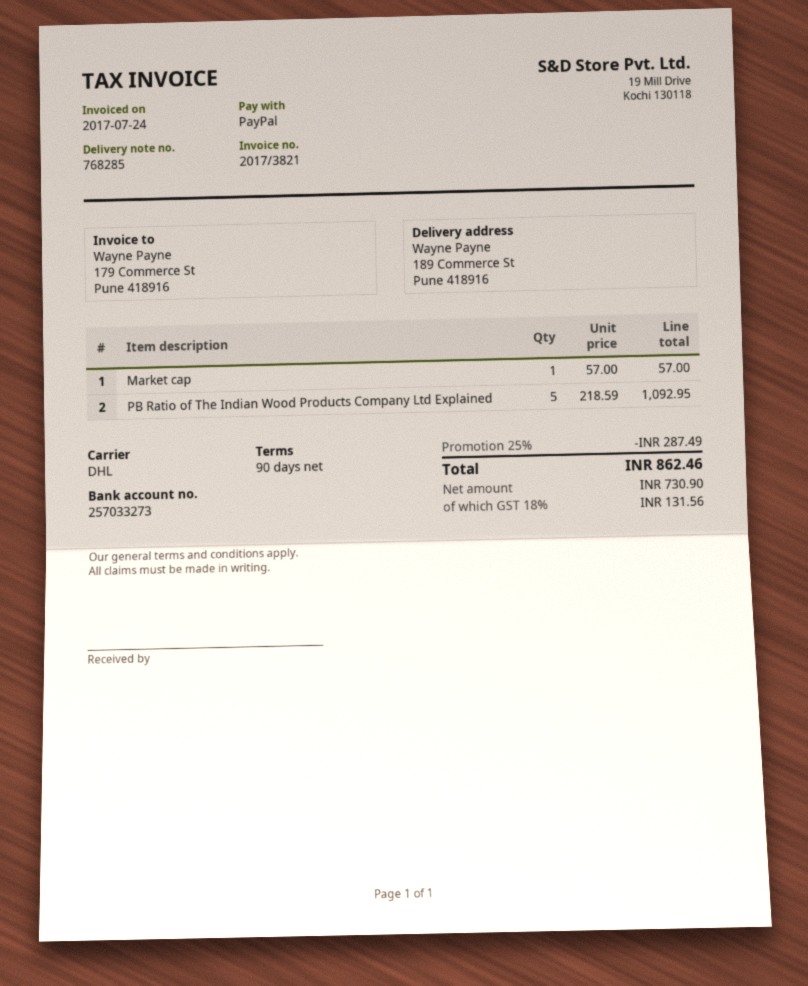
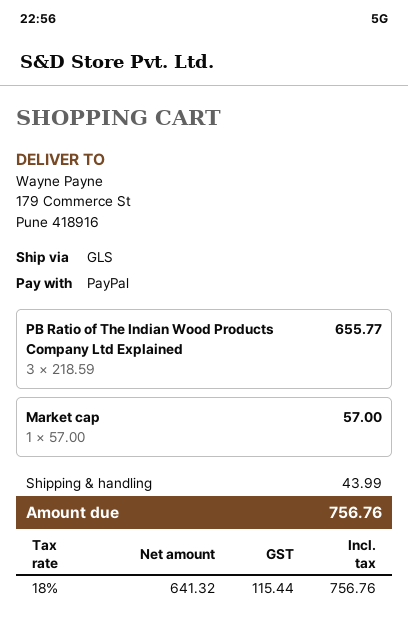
shipping method: DHL -> GLS
ship to: 189 Commerce St, Pune 418916 -> 179 Commerce St, Pune 418916
PB Ratio of The Indian Wood Products Company Ltd Explained: 5 x 218.59 = 1092.95 -> 3 x 218.59 = 655.77
discount: 25% = 287.49 -> none
shipping: none -> 43.99
net: 730.90 -> 641.32
tax: 18% = 131.56 -> 18% = 115.44
total: 862.46 -> 756.76

